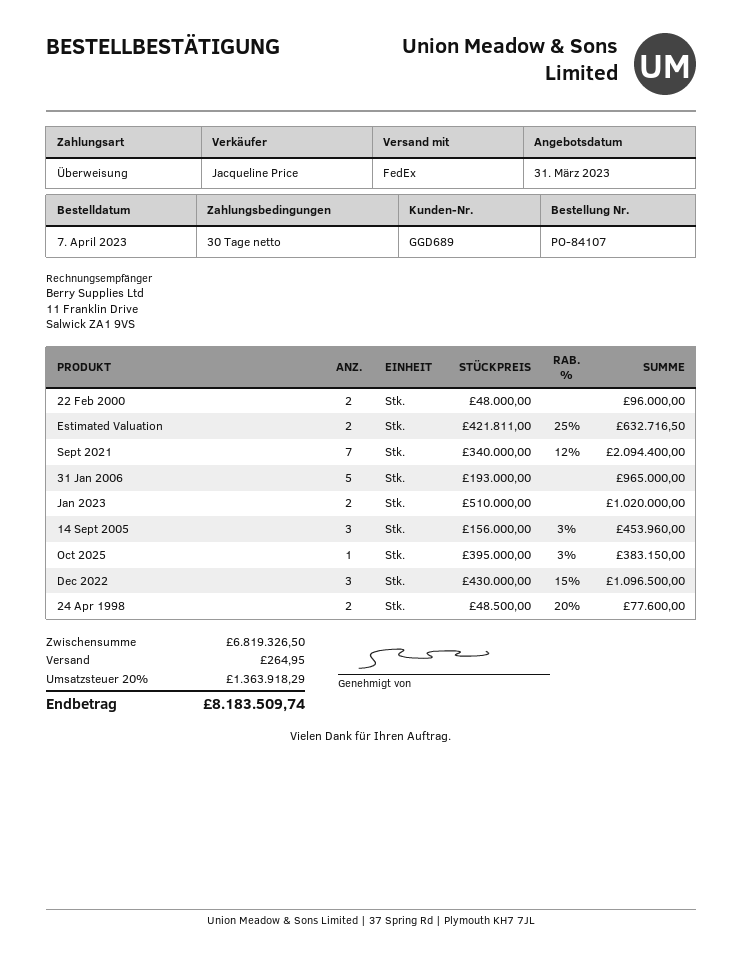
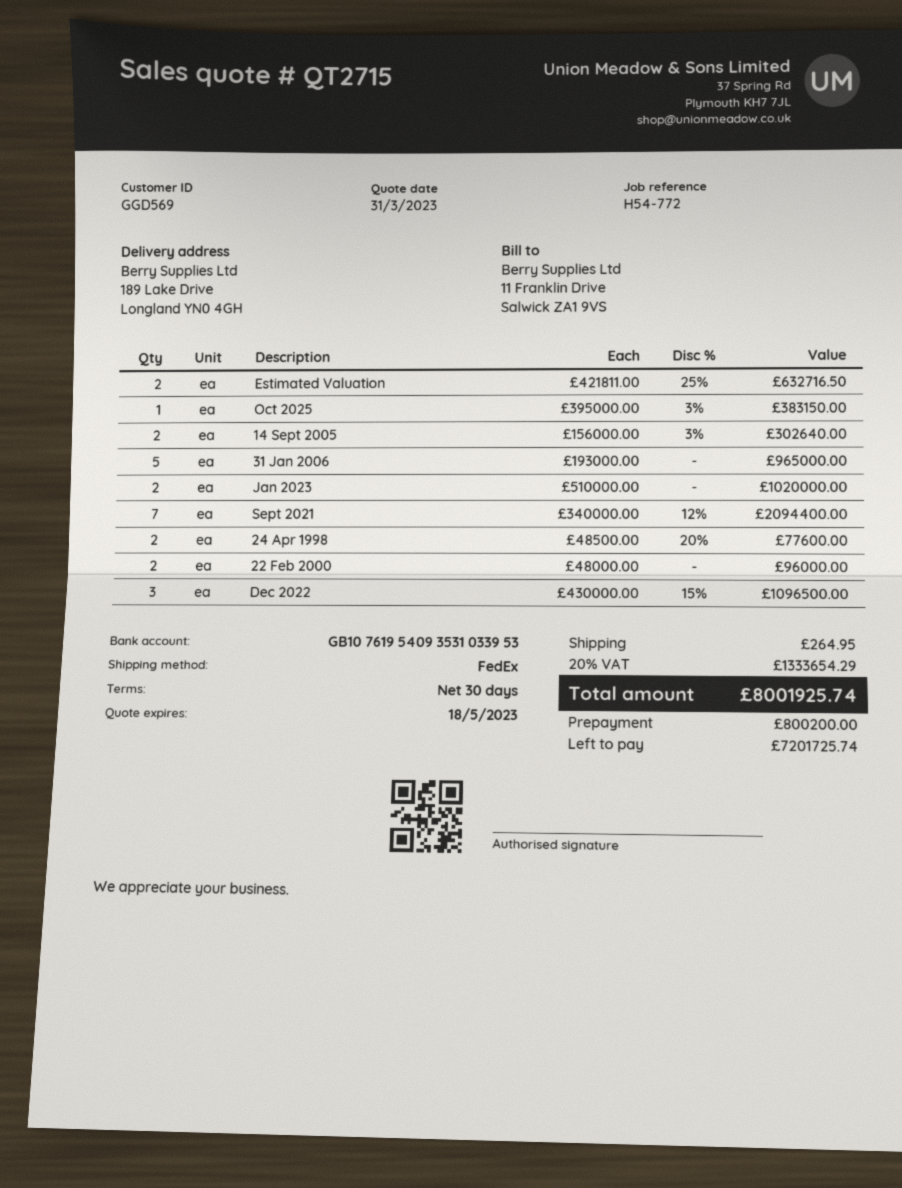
customer number: GGD689 -> GGD569
14 Sept 2005: 3 x 156000.00 - 3% = 453960.00 -> 2 x 156000.00 - 3% = 302640.00
tax: 20% = 1363918.29 -> 20% = 1333654.29
total: 8183509.74 -> 8001925.74

